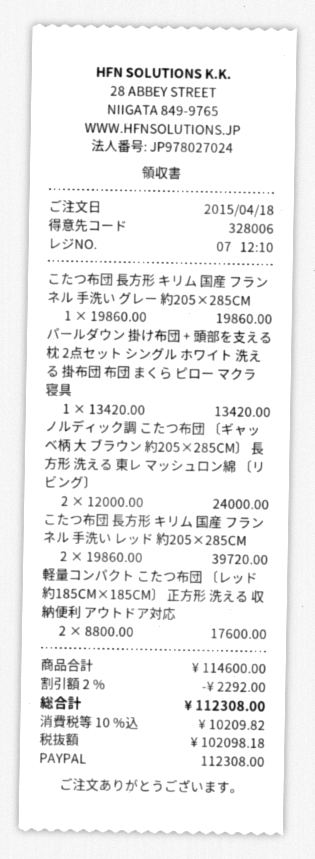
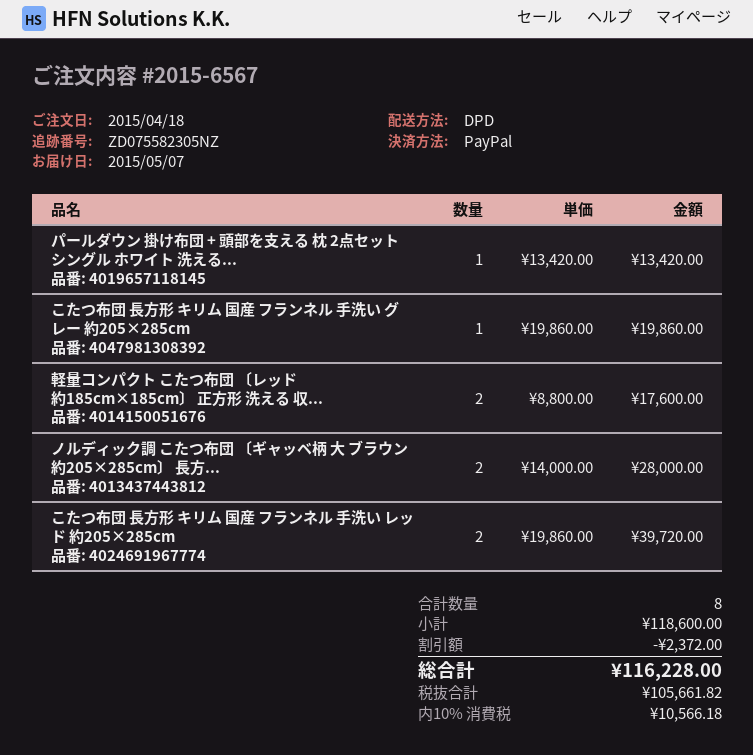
ノルディック調 こたつ布団 〔ギャッベ柄 大 ブラウン 約205×285CM〕 長方形 洗える 東レ マッシュロン綿 〔リビング〕: 2 x 12000.00 = 24000.00 -> 2 x 14000.00 = 28000.00
subtotal: 114600.00 -> 118600.00
discount: 2292.00 -> 2372.00
net: 102098.18 -> 105661.82
tax: 10% = 10209.82 -> 10% = 10566.18
total: 112308.00 -> 116228.00

